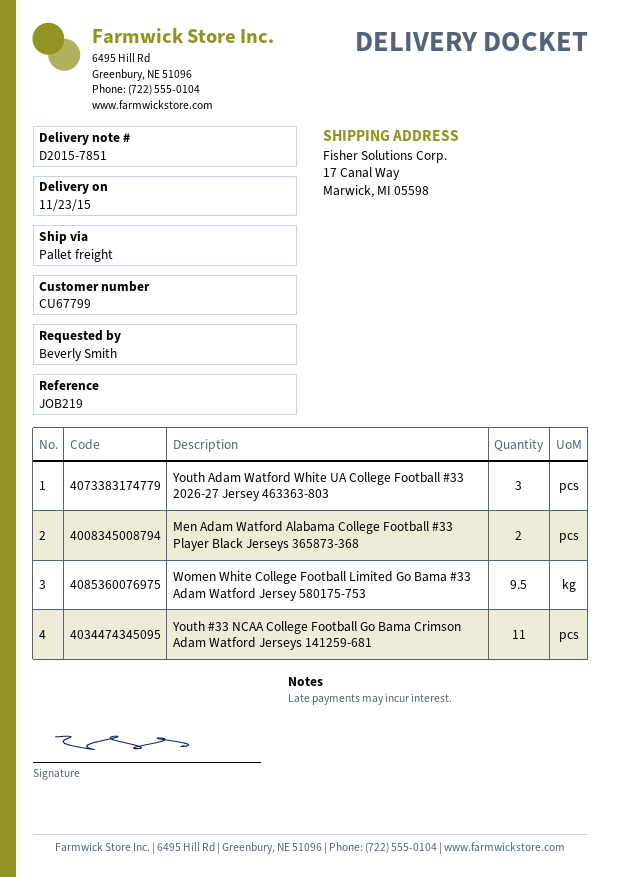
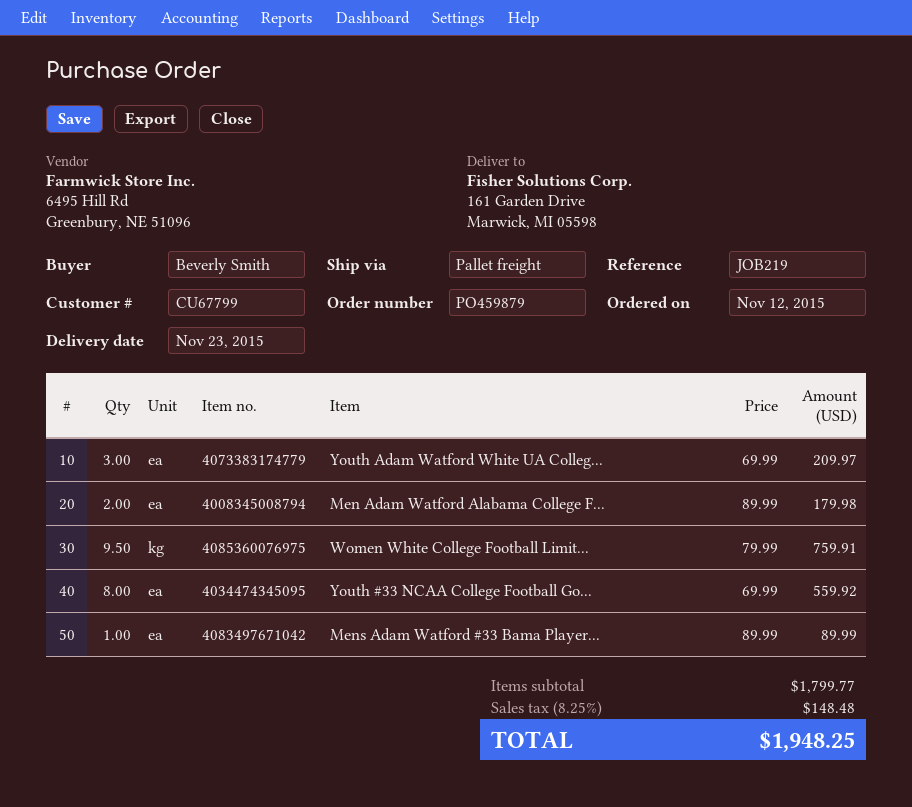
ship to: 17 Canal Way, Marwick, MI 05598 -> 161 Garden Drive, Marwick, MI 05598
Youth #33 NCAA College Football Go Bama Crimson Adam Watford Jerseys 141259-681: 11 -> 8
Mens Adam Watford #33 Bama Player...: none -> 1

